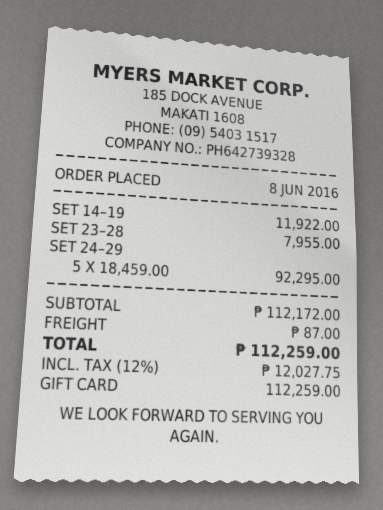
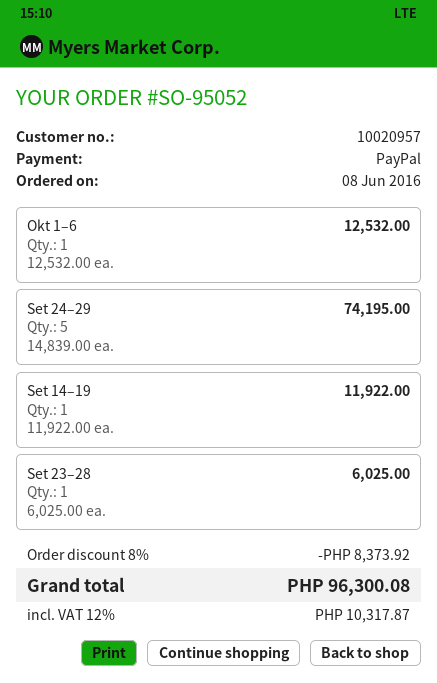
payment method: gift card -> PayPal
SET 23–28: 1 x 7955.00 = 7955.00 -> 1 x 6025.00 = 6025.00
SET 24–29: 5 x 18459.00 = 92295.00 -> 5 x 14839.00 = 74195.00
Okt 1–6: none -> 1 x 12532.00 = 12532.00
discount: none -> 8% = 8373.92
shipping: 87.00 -> none
tax: 12% = 12027.75 -> 12% = 10317.87
total: 112259.00 -> 96300.08

